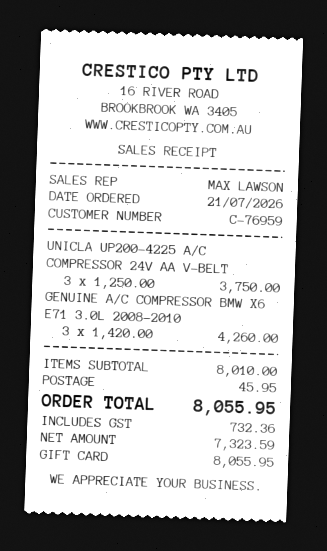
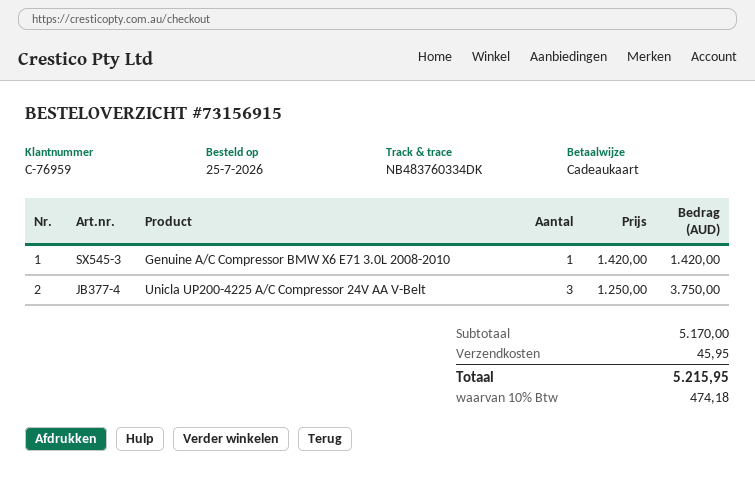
order date: 2026-07-21 -> 2026-07-25
GENUINE A/C COMPRESSOR BMW X6 E71 3.0L 2008-2010: 3 x 1420.00 = 4260.00 -> 1 x 1420.00 = 1420.00
subtotal: 8010.00 -> 5170.00
tax: 732.36 -> 474.18
total: 8055.95 -> 5215.95

